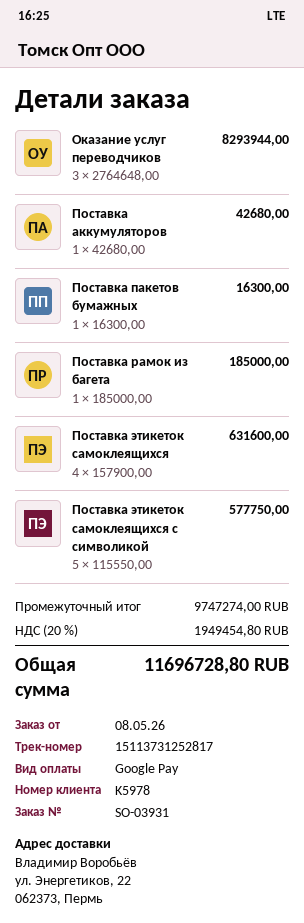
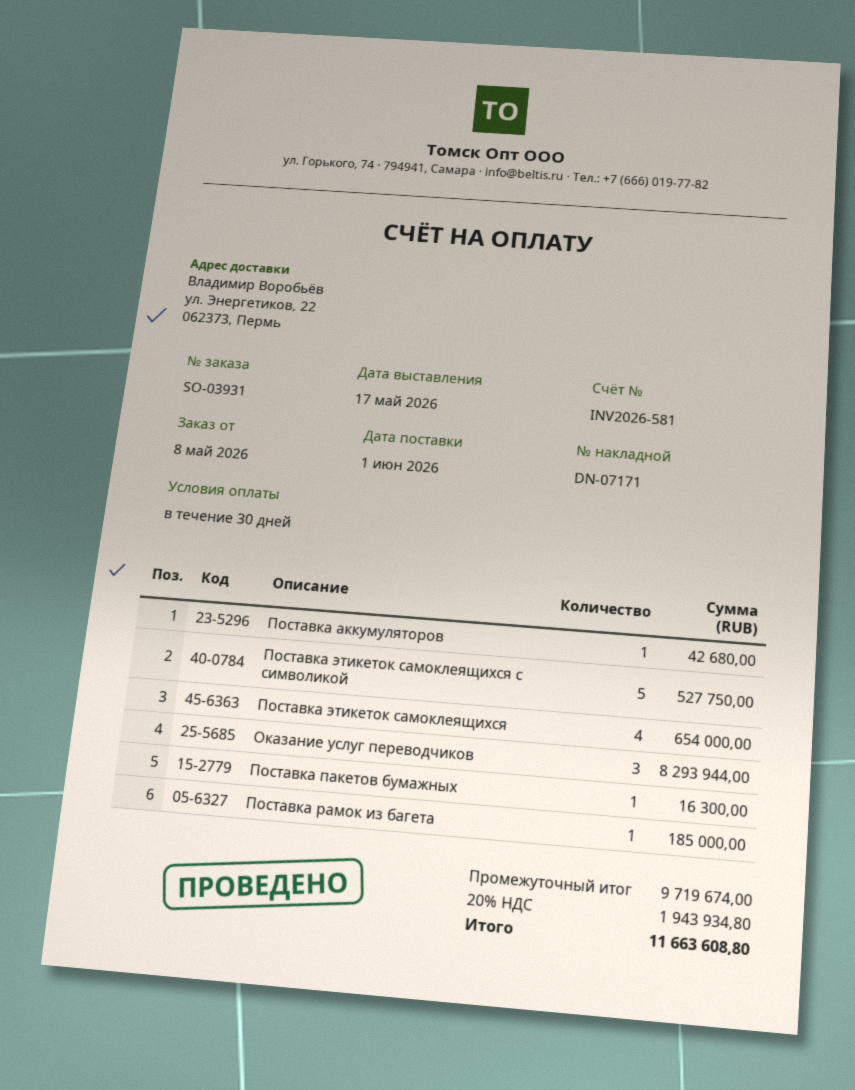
Поставка этикеток самоклеящихся: 4 for 631600.00 -> 4 for 654000.00
Поставка этикеток самоклеящихся с символикой: 5 for 577750.00 -> 5 for 527750.00
subtotal: 9747274.00 -> 9719674.00
tax: 20% = 1949454.80 -> 20% = 1943934.80
total: 11696728.80 -> 11663608.80

